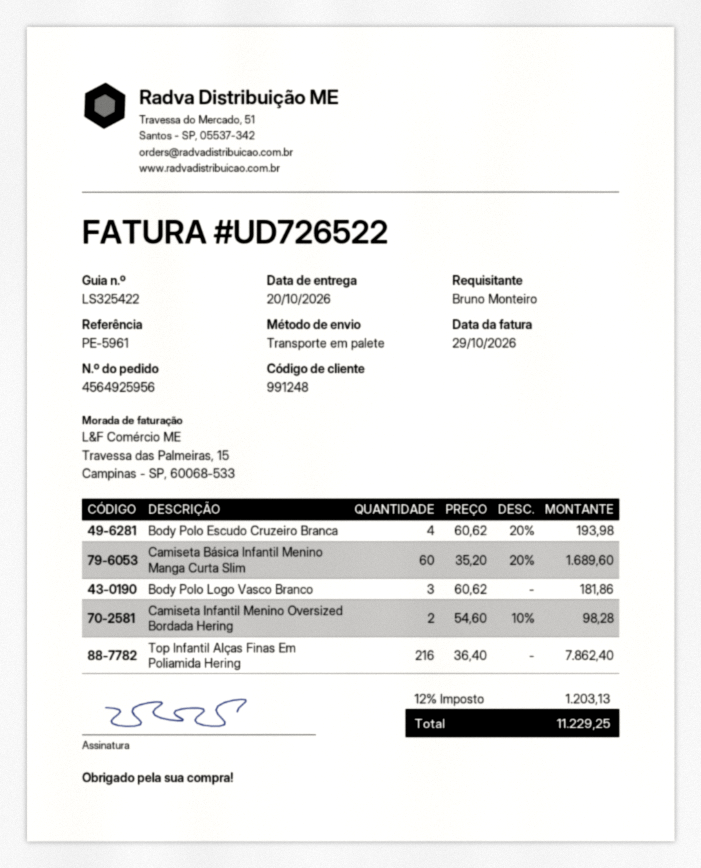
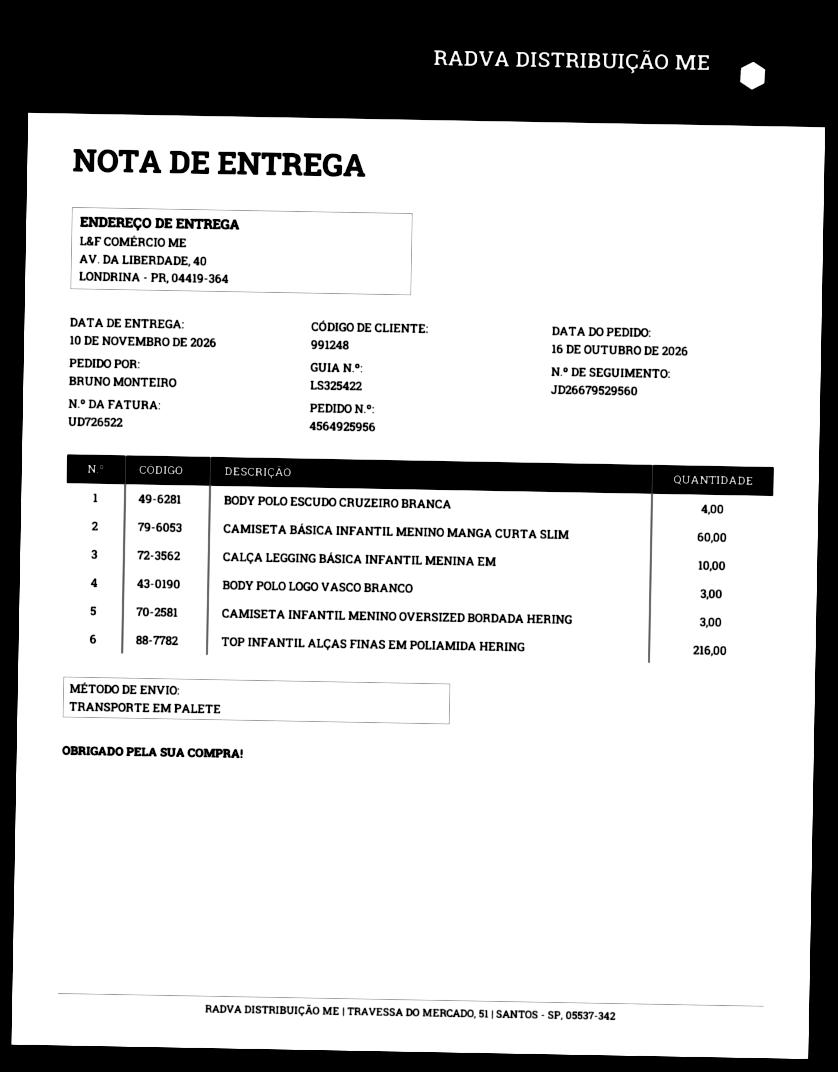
delivery date: 2026-10-20 -> 2026-11-10
Camiseta Infantil Menino Oversized Bordada Hering: 2 -> 3
CALÇA LEGGING BÁSICA INFANTIL MENINA EM: none -> 10

